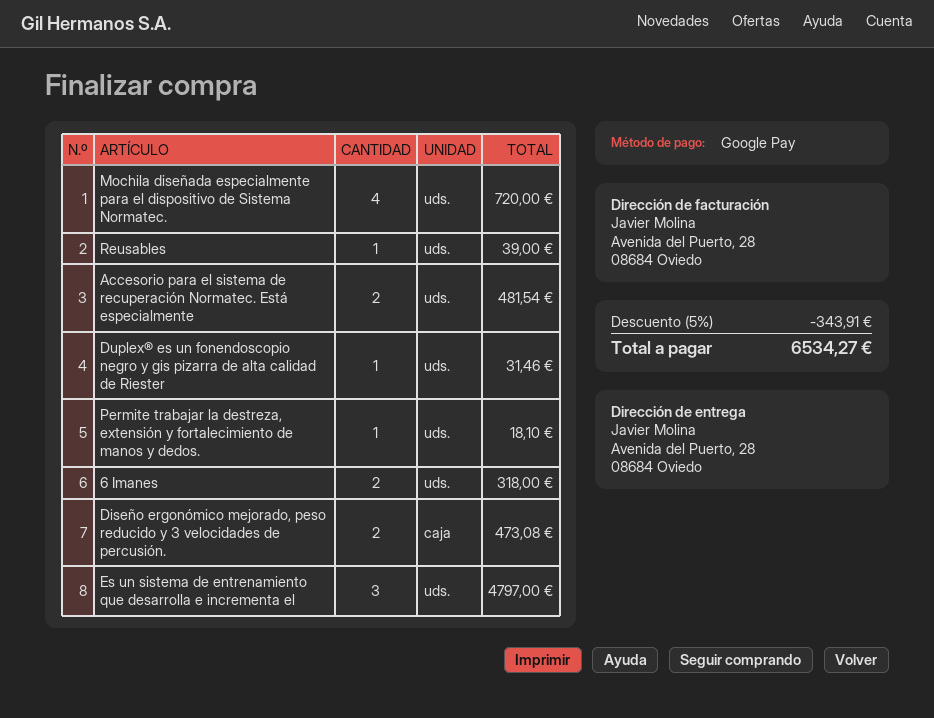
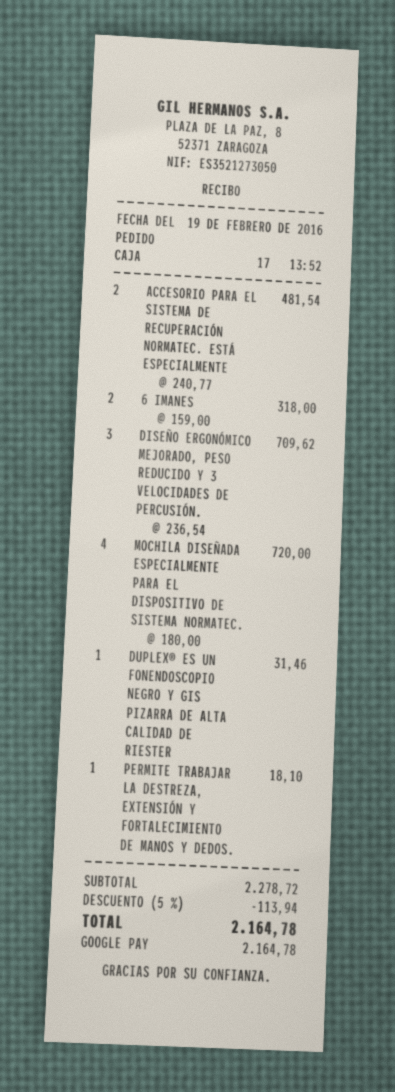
Reusables: 1 for 39.00 -> none
Diseño ergonómico mejorado, peso reducido y 3 velocidades de percusión.: 2 for 473.08 -> 3 for 709.62
Es un sistema de entrenamiento que desarrolla e incrementa el: 3 for 4797.00 -> none
discount: 5% = 343.91 -> 5% = 113.94
total: 6534.27 -> 2164.78

